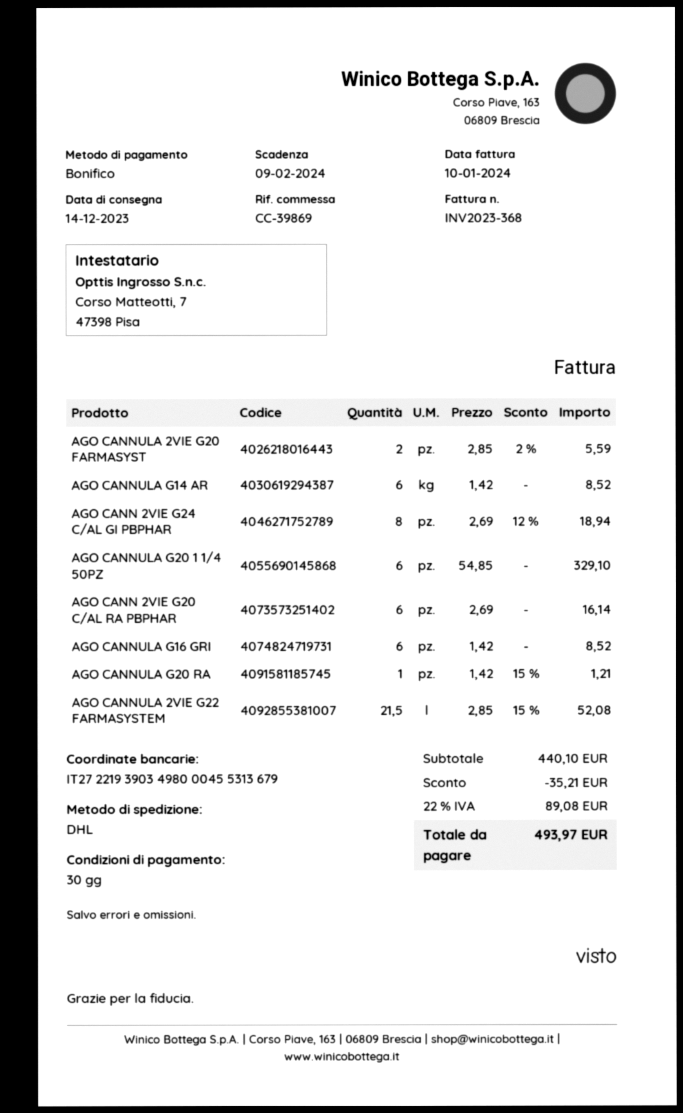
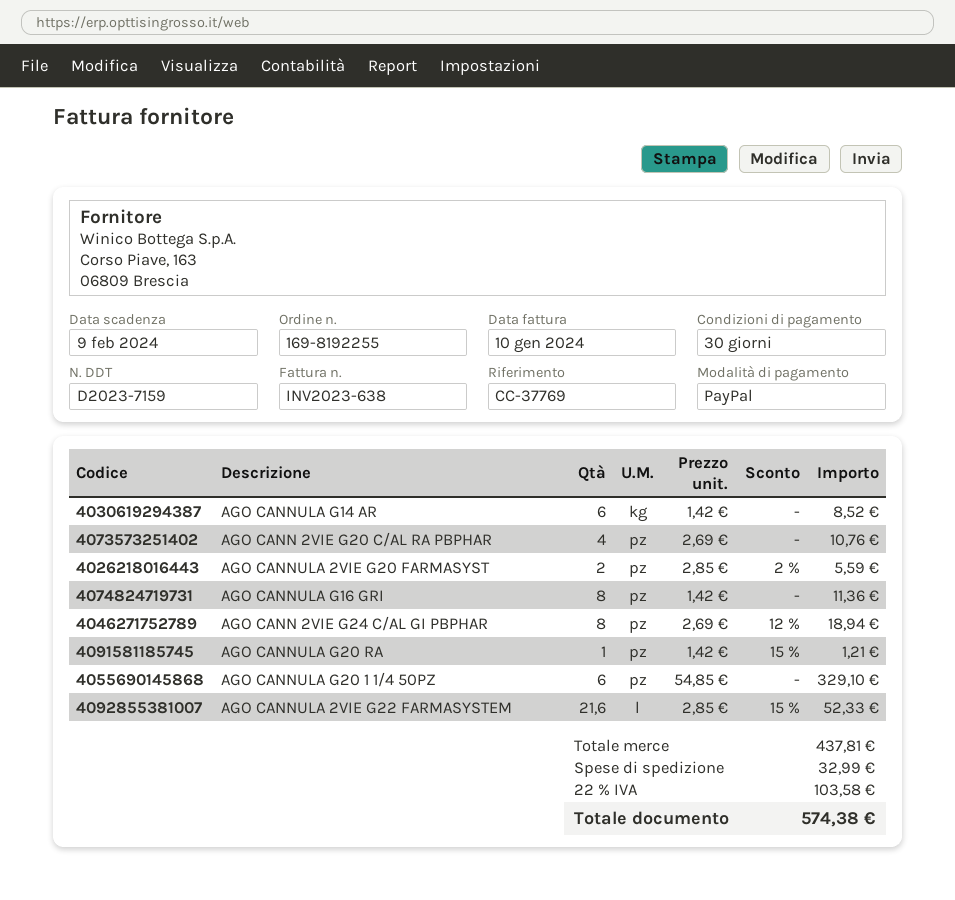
invoice number: INV2023-368 -> INV2023-638
reference: CC-39869 -> CC-37769
payment method: bank transfer -> PayPal
AGO CANN 2VIE G20 C/AL RA PBPHAR: 6 x 2.69 = 16.14 -> 4 x 2.69 = 10.76
AGO CANNULA G16 GRI: 6 x 1.42 = 8.52 -> 8 x 1.42 = 11.36
AGO CANNULA 2VIE G22 FARMASYSTEM: 21.5 x 2.85 - 15% = 52.08 -> 21.6 x 2.85 - 15% = 52.33
subtotal: 440.10 -> 437.81
discount: 35.21 -> none
shipping: none -> 32.99
tax: 22% = 89.08 -> 22% = 103.58
total: 493.97 -> 574.38

